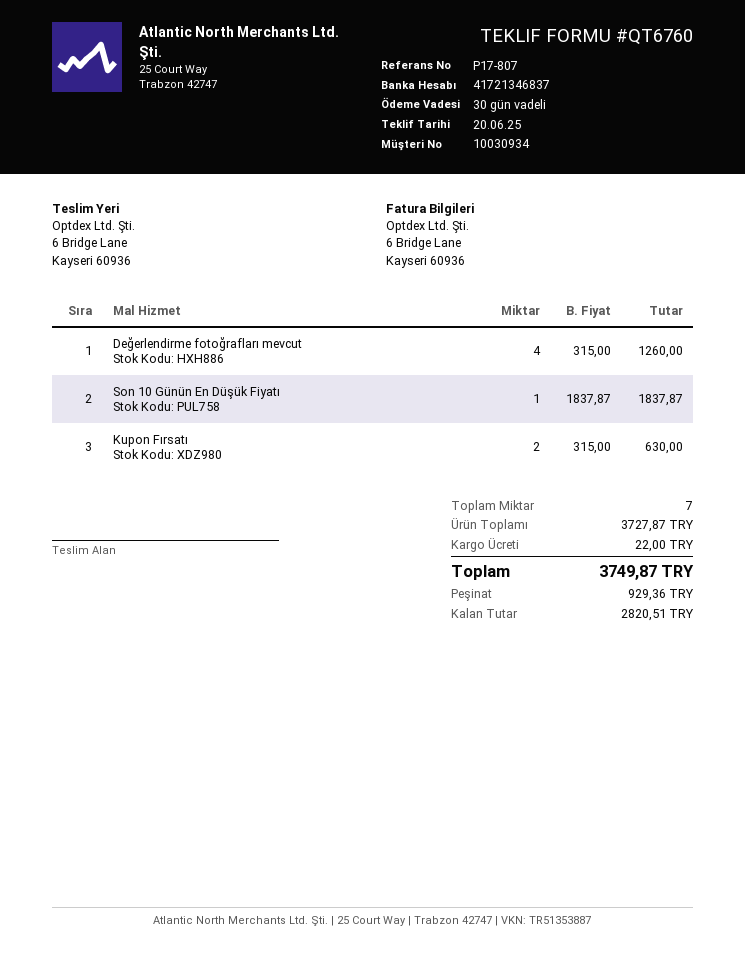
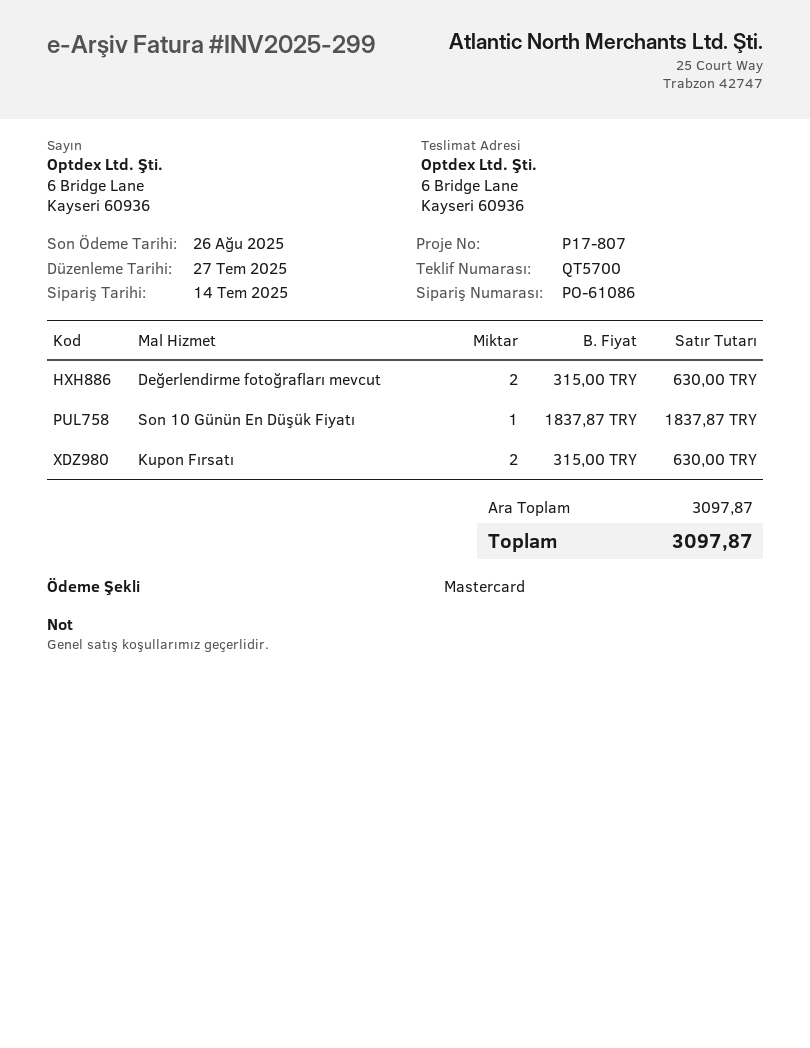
quote number: QT6760 -> QT5700
Değerlendirme fotoğrafları mevcut: 4 x 315.00 = 1260.00 -> 2 x 315.00 = 630.00
subtotal: 3727.87 -> 3097.87
shipping: 22.00 -> none
total: 3749.87 -> 3097.87

